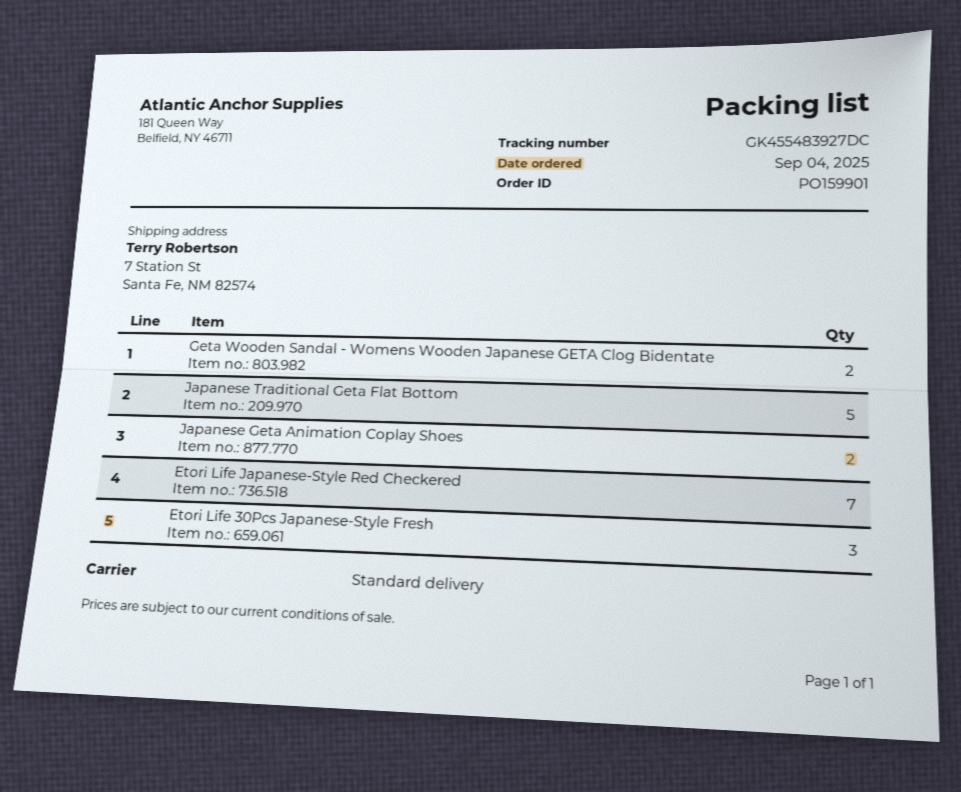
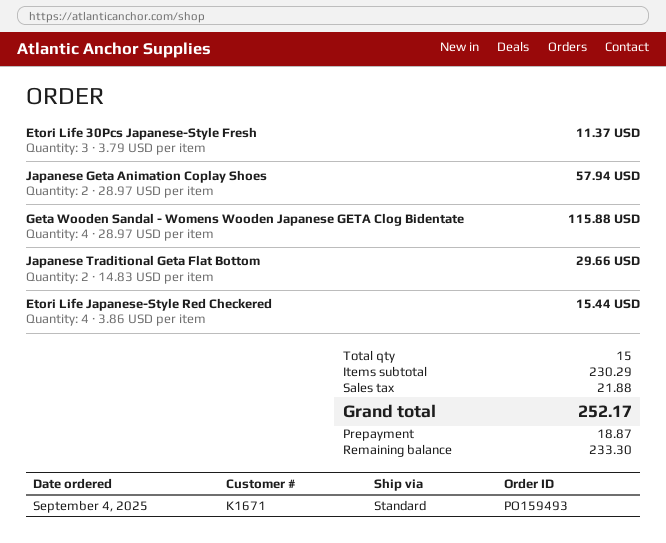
order number: PO159901 -> PO159493
Geta Wooden Sandal - Womens Wooden Japanese GETA Clog Bidentate: 2 -> 4
Japanese Traditional Geta Flat Bottom: 5 -> 2
Etori Life Japanese-Style Red Checkered: 7 -> 4

